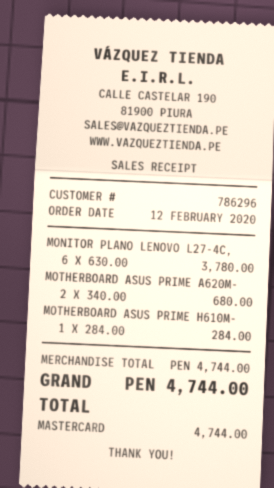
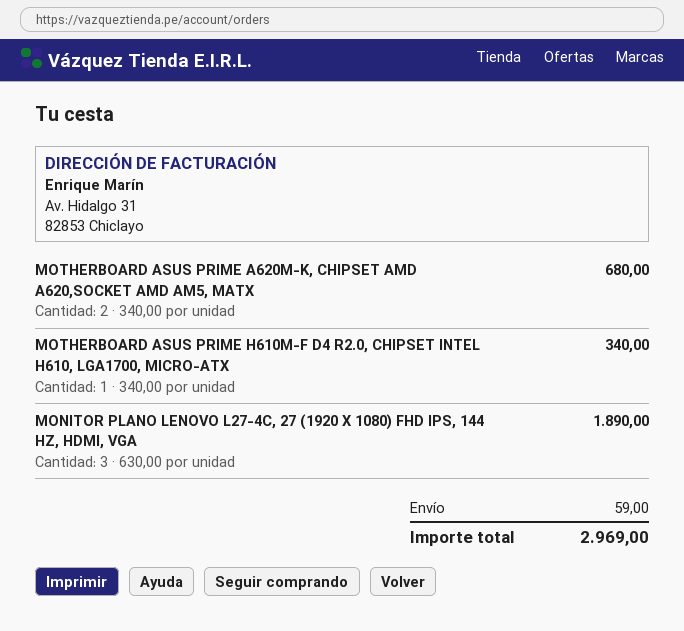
MONITOR PLANO LENOVO L27-4C,: 6 x 630.00 = 3780.00 -> 3 x 630.00 = 1890.00
MOTHERBOARD ASUS PRIME H610M-: 1 x 284.00 = 284.00 -> 1 x 340.00 = 340.00
shipping: none -> 59.00
total: 4744.00 -> 2969.00

